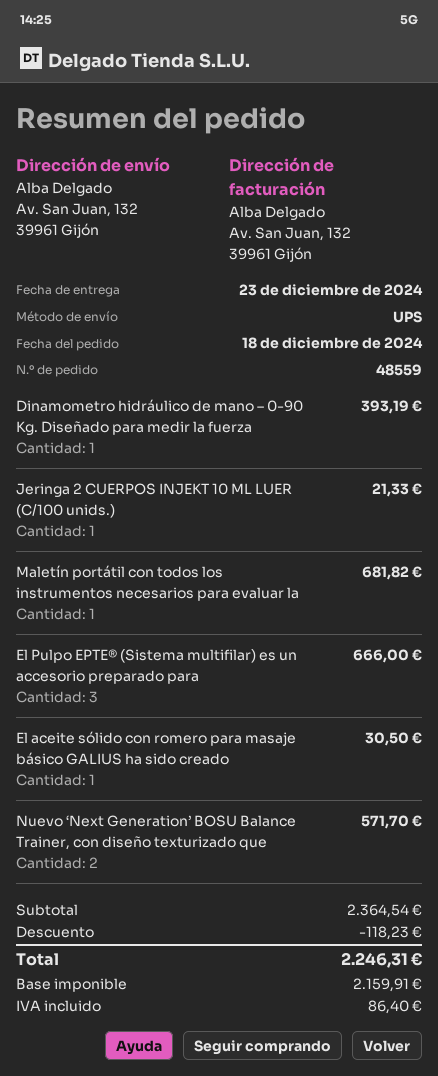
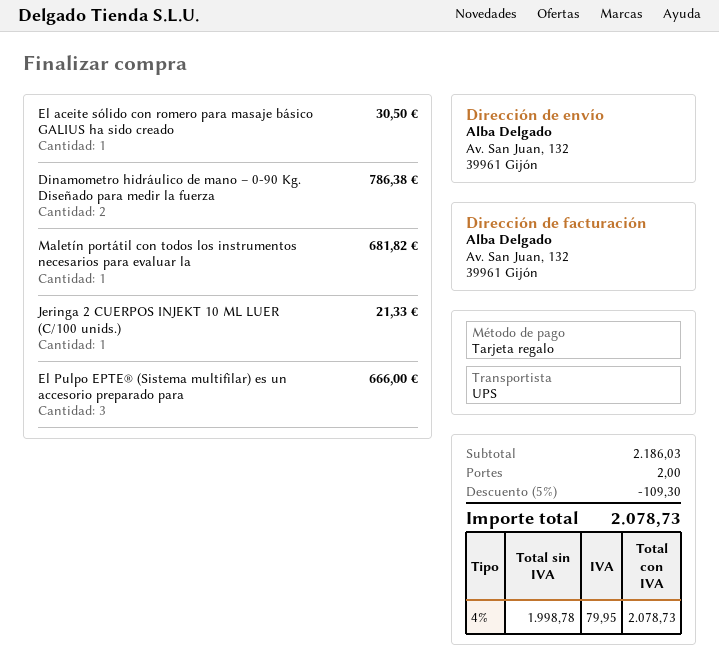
Dinamometro hidráulico de mano – 0-90 Kg. Diseñado para medir la fuerza: 1 for 393.19 -> 2 for 786.38
Nuevo ‘Next Generation’ BOSU Balance Trainer, con diseño texturizado que: 2 for 571.70 -> none
subtotal: 2364.54 -> 2186.03
discount: 118.23 -> 109.30
shipping: none -> 2.00
net: 2159.91 -> 1998.78
tax: 86.40 -> 79.95
total: 2246.31 -> 2078.73

